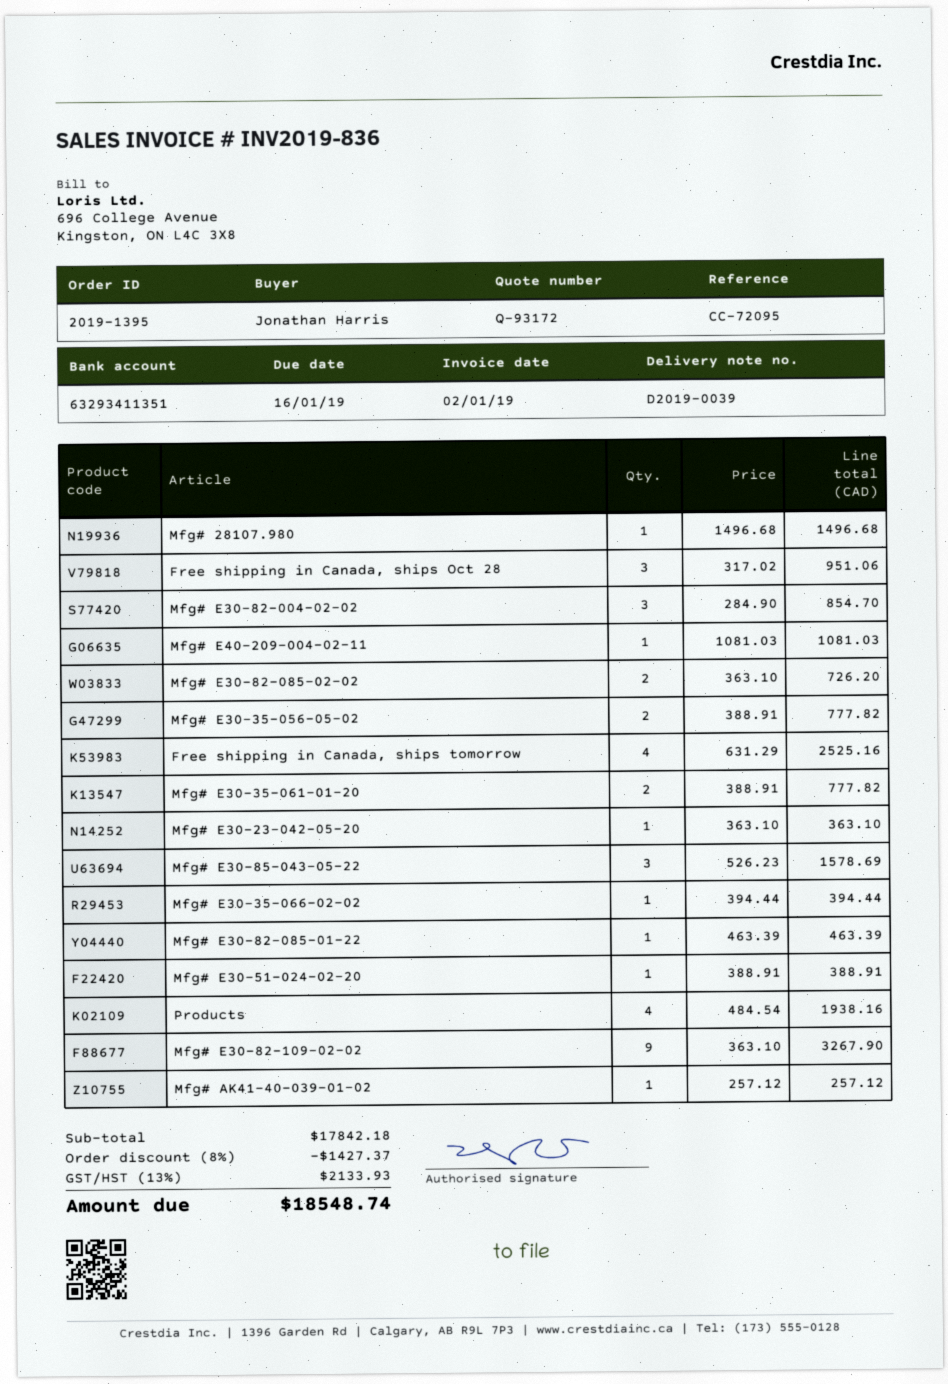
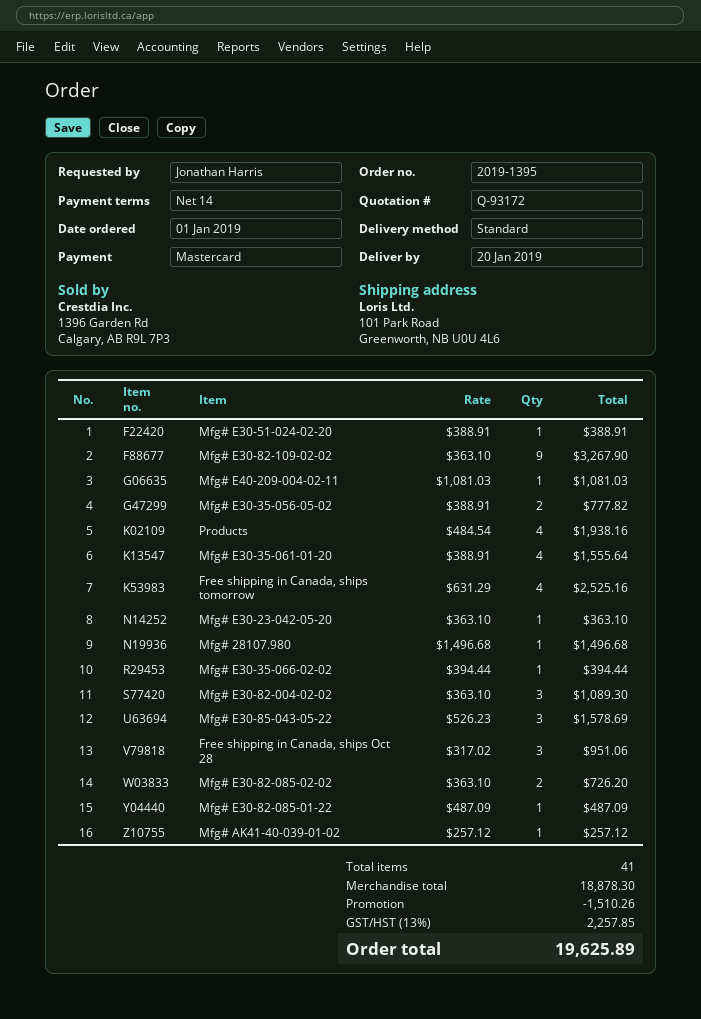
Mfg# E30-82-004-02-02: 3 x 284.90 = 854.70 -> 3 x 363.10 = 1089.30
Mfg# E30-35-061-01-20: 2 x 388.91 = 777.82 -> 4 x 388.91 = 1555.64
Mfg# E30-82-085-01-22: 1 x 463.39 = 463.39 -> 1 x 487.09 = 487.09
subtotal: 17842.18 -> 18878.30
discount: 1427.37 -> 1510.26
tax: 13% = 2133.93 -> 13% = 2257.85
total: 18548.74 -> 19625.89

